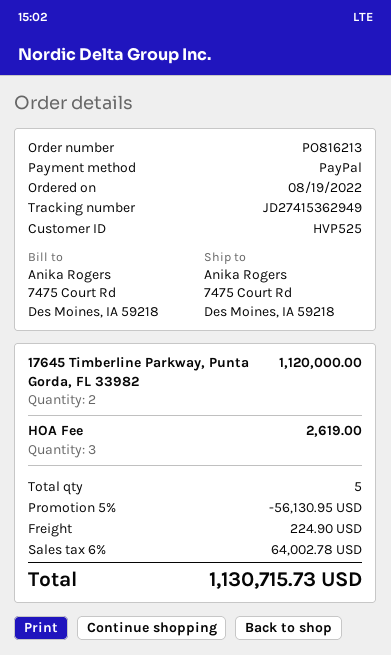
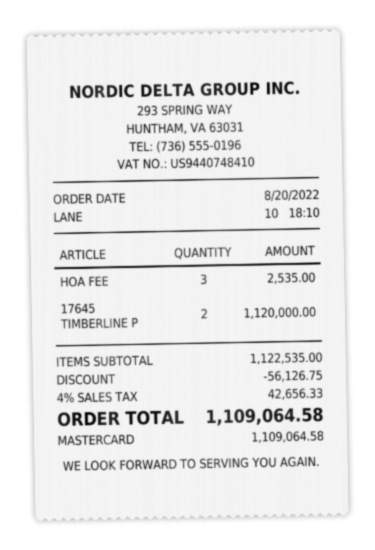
order date: 2022-08-19 -> 2022-08-20
payment method: PayPal -> Mastercard
HOA Fee: 3 for 2619.00 -> 3 for 2535.00
discount: 56130.95 -> 56126.75
shipping: 224.90 -> none
tax: 6% = 64002.78 -> 4% = 42656.33
total: 1130715.73 -> 1109064.58

